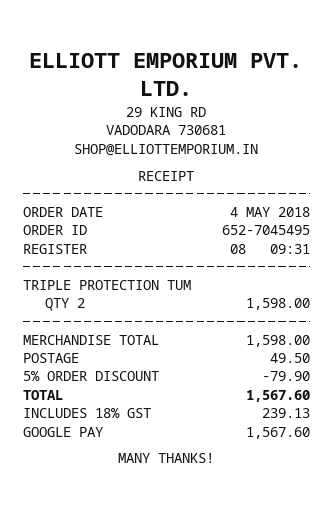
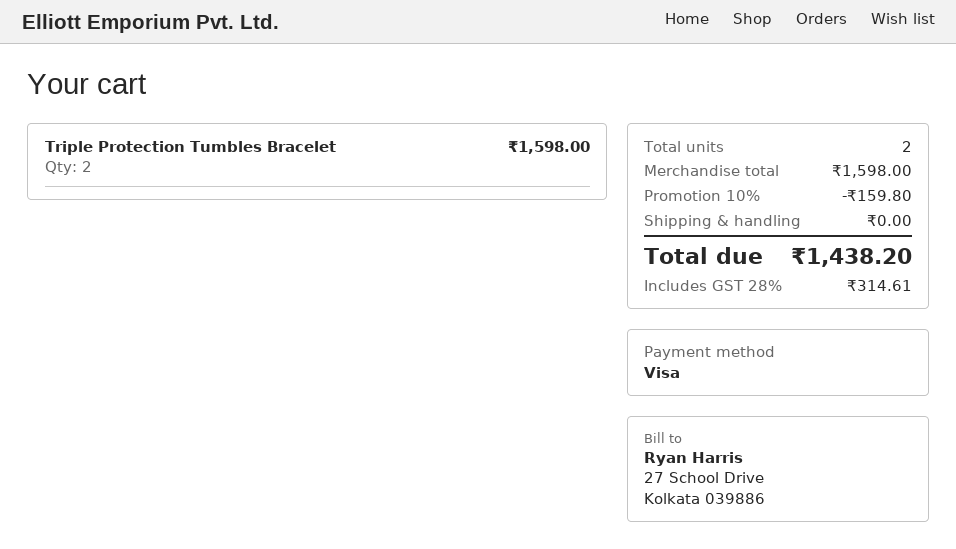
payment method: Google Pay -> Visa
discount: 5% = 79.90 -> 10% = 159.80
shipping: 49.50 -> 0.00
tax: 18% = 239.13 -> 28% = 314.61
total: 1567.60 -> 1438.20

